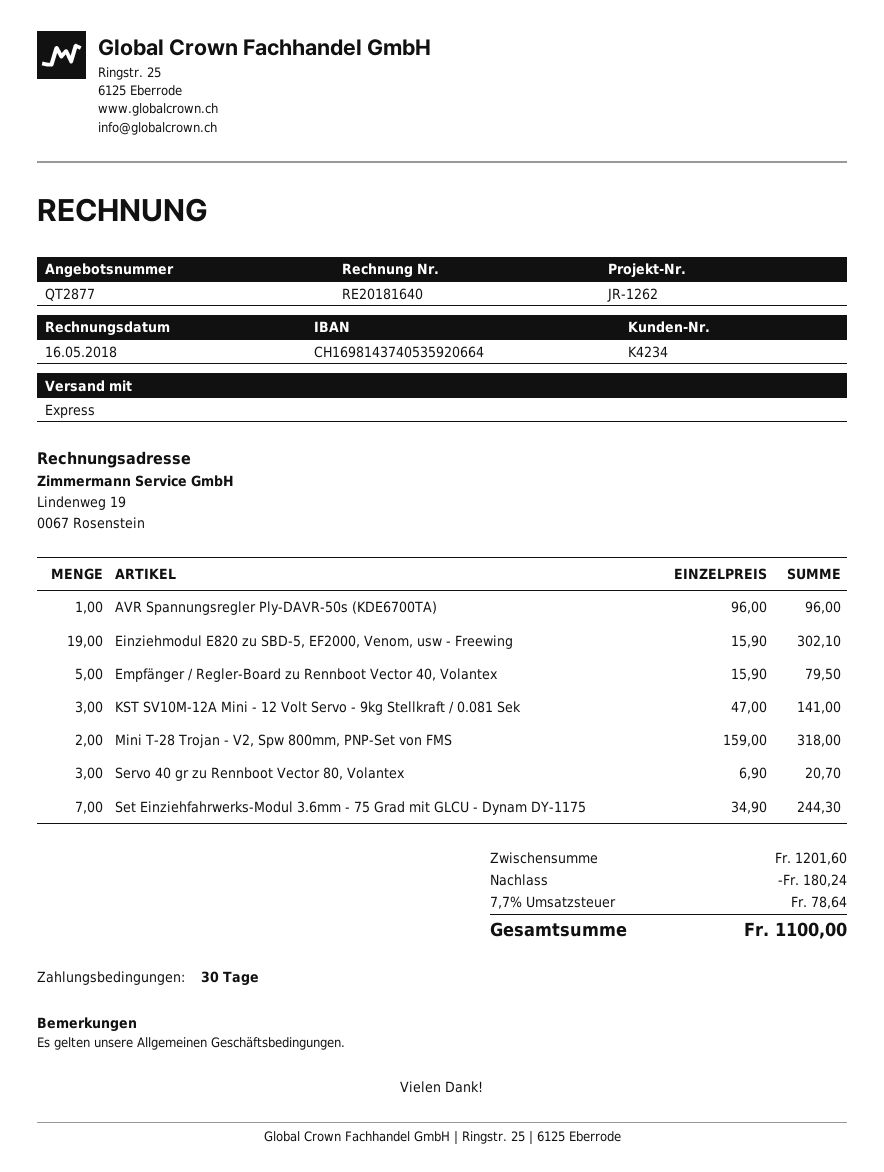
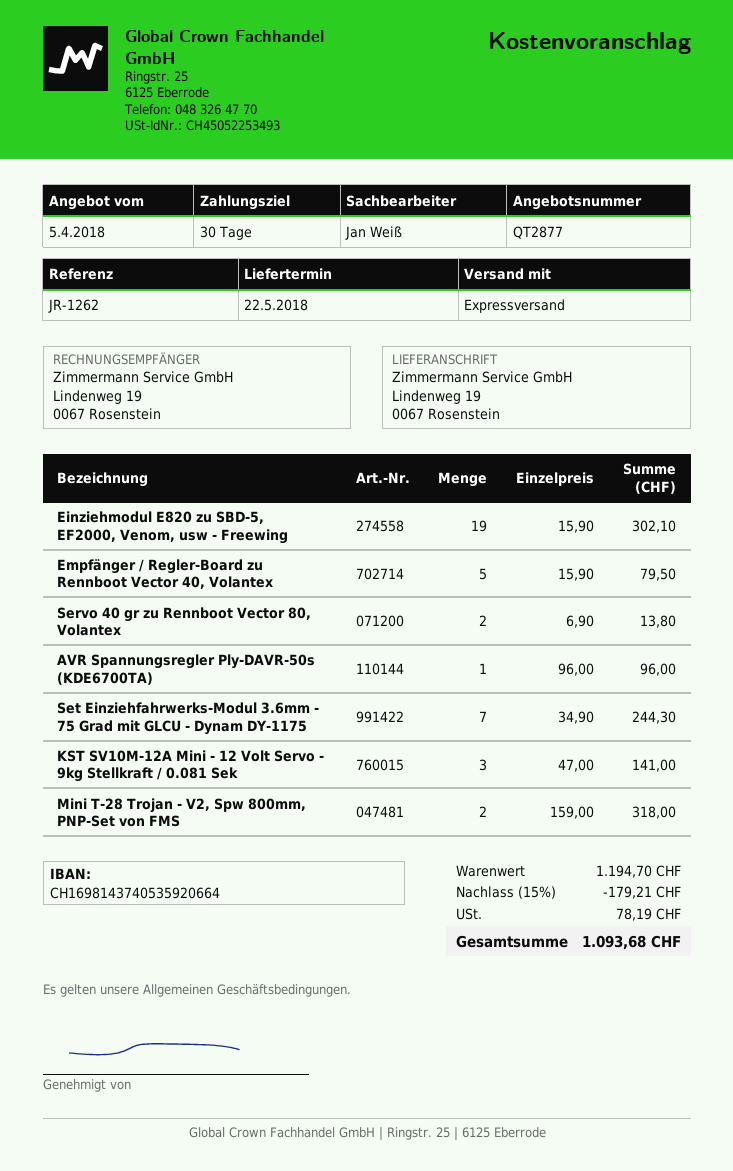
Servo 40 gr zu Rennboot Vector 80, Volantex: 3 x 6.90 = 20.70 -> 2 x 6.90 = 13.80
subtotal: 1201.60 -> 1194.70
discount: 180.24 -> 179.21
tax: 78.64 -> 78.19
total: 1100.00 -> 1093.68

